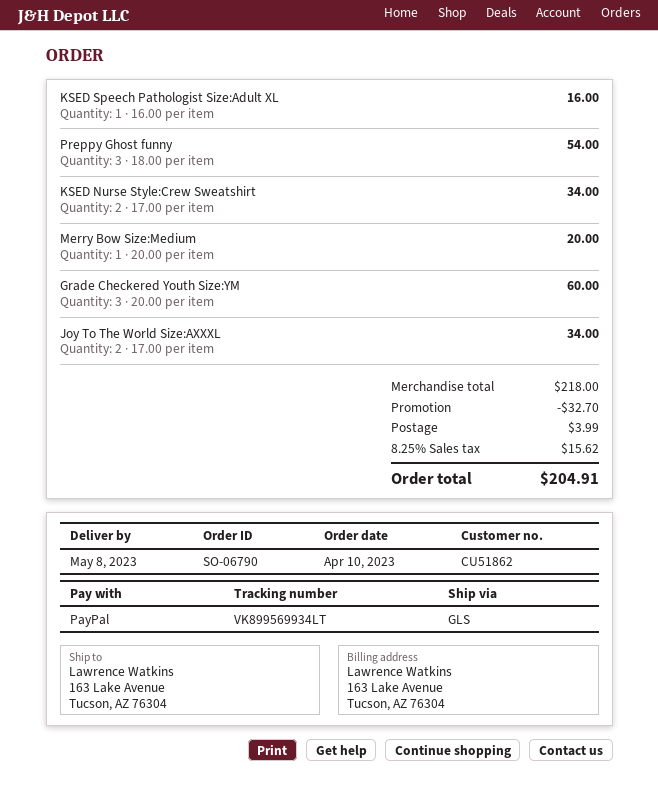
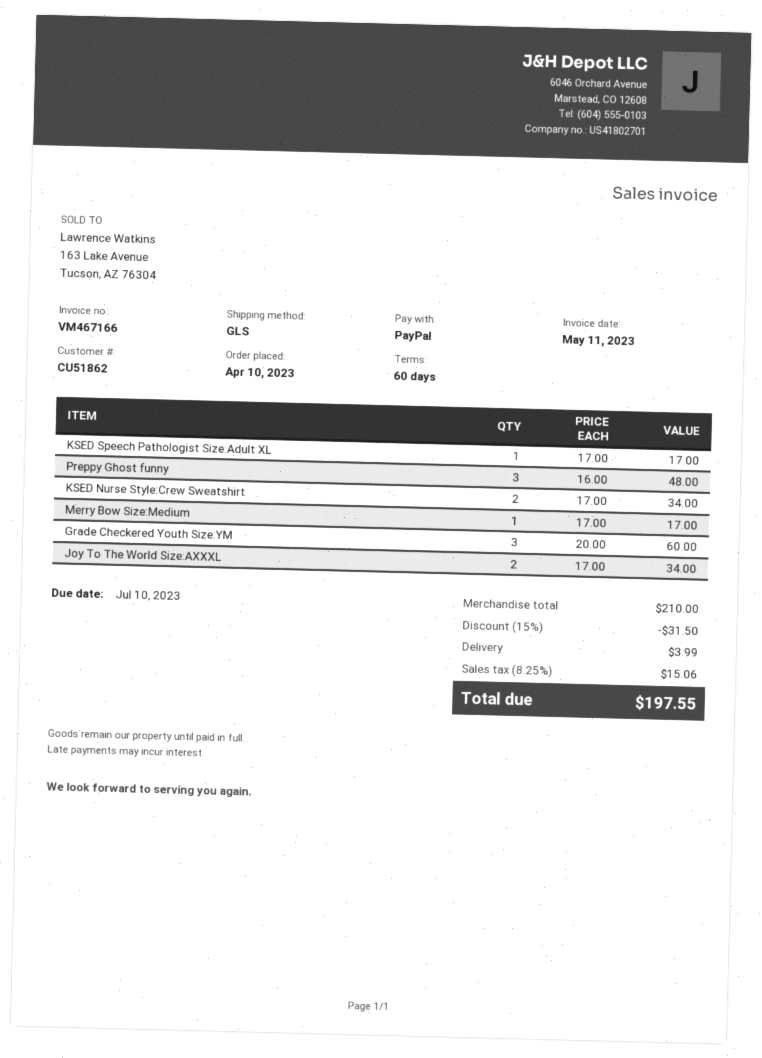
KSED Speech Pathologist Size:Adult XL: 1 x 16.00 = 16.00 -> 1 x 17.00 = 17.00
Preppy Ghost funny: 3 x 18.00 = 54.00 -> 3 x 16.00 = 48.00
Merry Bow Size:Medium: 1 x 20.00 = 20.00 -> 1 x 17.00 = 17.00
subtotal: 218.00 -> 210.00
discount: 32.70 -> 31.50
tax: 8.25% = 15.62 -> 8.25% = 15.06
total: 204.91 -> 197.55

